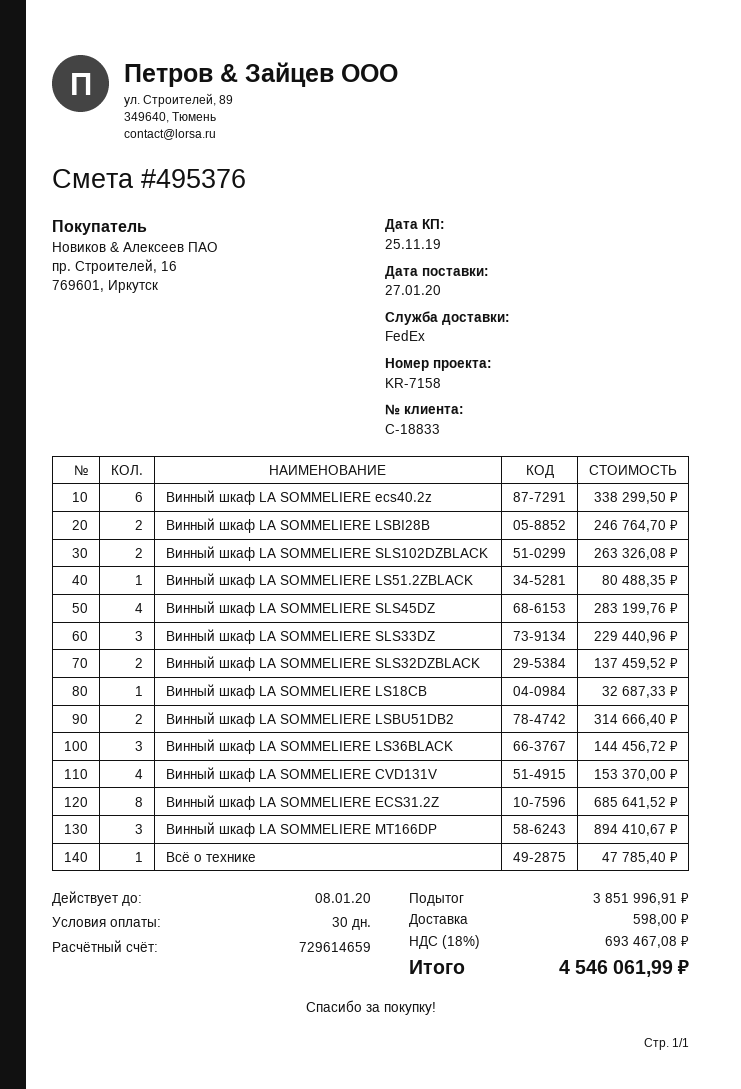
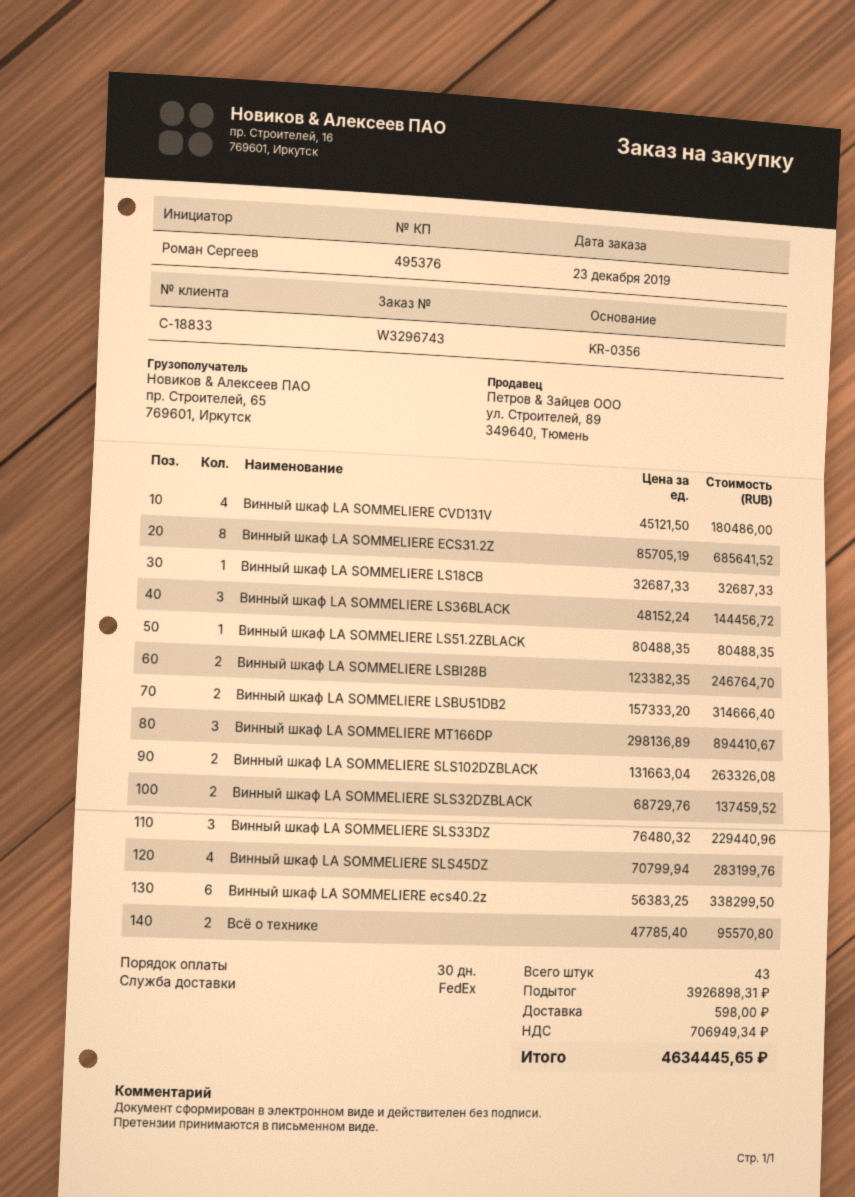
reference: KR-7158 -> KR-0356
Винный шкаф LA SOMMELIERE CVD131V: 4 for 153370.00 -> 4 for 180486.00
Всё о технике: 1 for 47785.40 -> 2 for 95570.80
subtotal: 3851996.91 -> 3926898.31
tax: 693467.08 -> 706949.34
total: 4546061.99 -> 4634445.65

